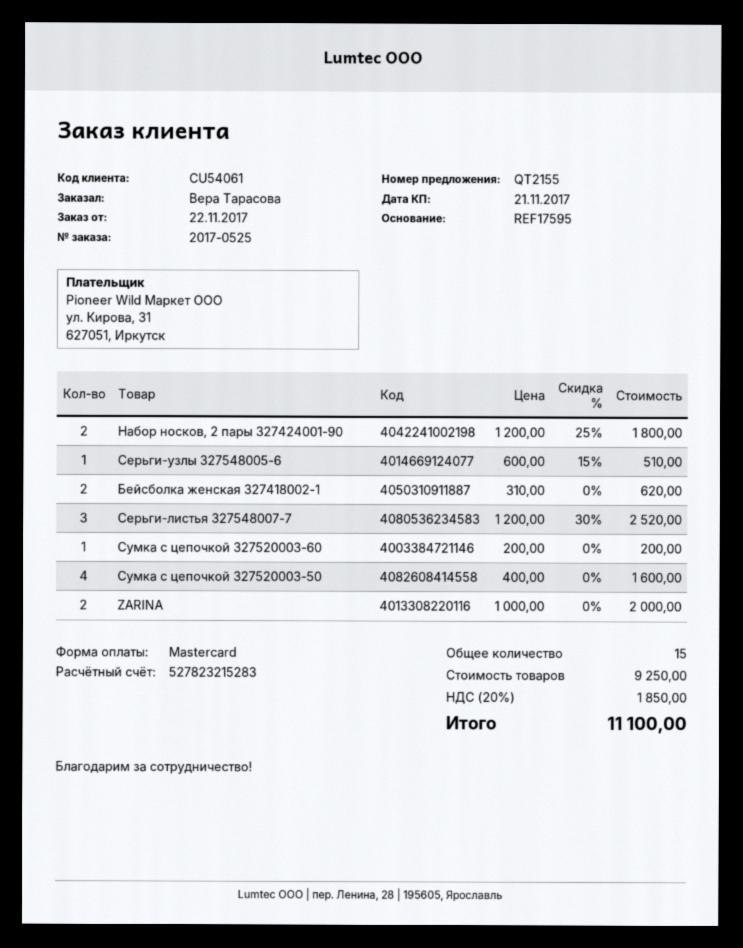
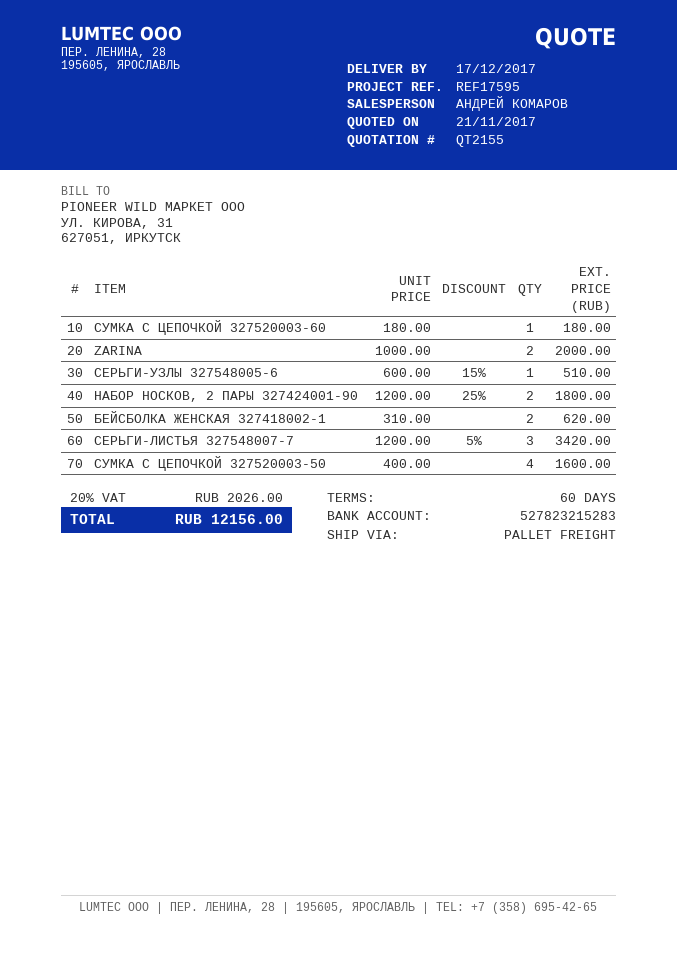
Серьги-листья 327548007-7: 3 x 1200.00 - 30% = 2520.00 -> 3 x 1200.00 - 5% = 3420.00
Сумка с цепочкой 327520003-60: 1 x 200.00 = 200.00 -> 1 x 180.00 = 180.00
tax: 20% = 1850.00 -> 20% = 2026.00
total: 11100.00 -> 12156.00

